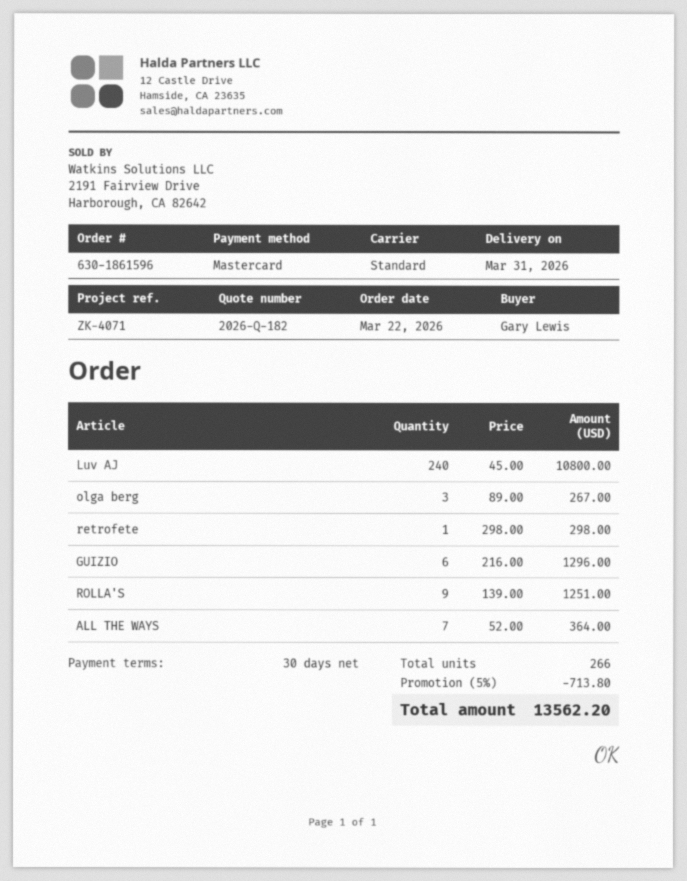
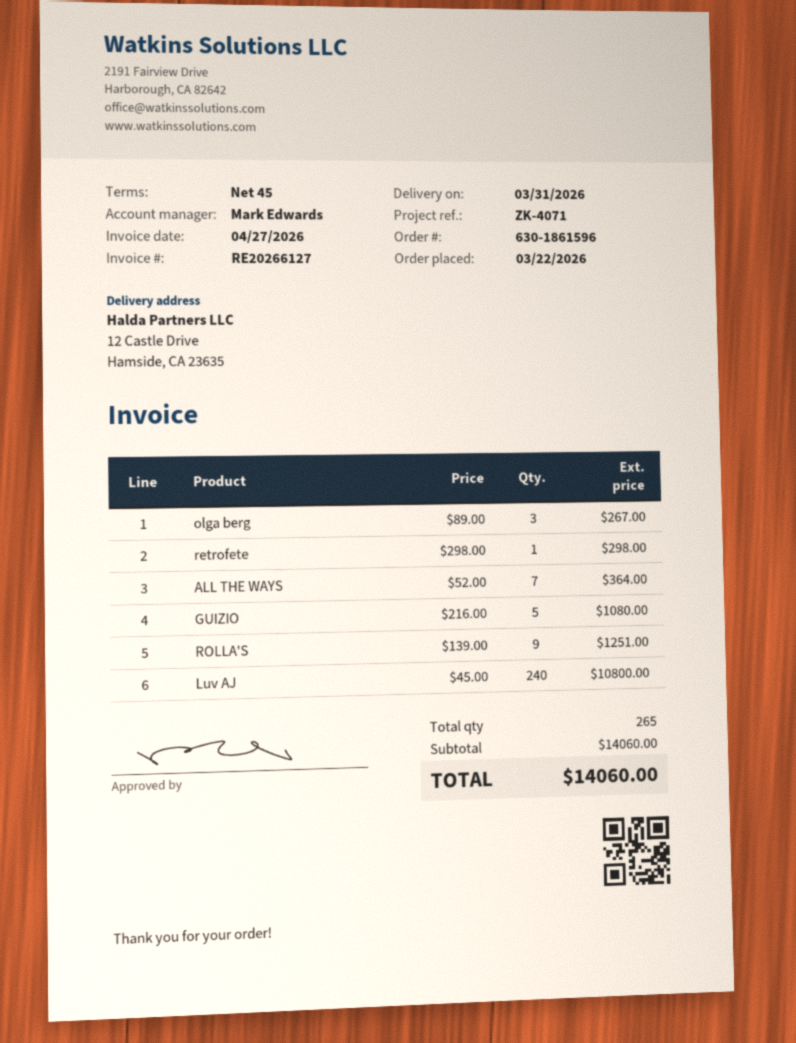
payment terms: 30 days -> 45 days
GUIZIO: 6 x 216.00 = 1296.00 -> 5 x 216.00 = 1080.00
total quantity: 266 -> 265
discount: 5% = 713.80 -> none
total: 13562.20 -> 14060.00

